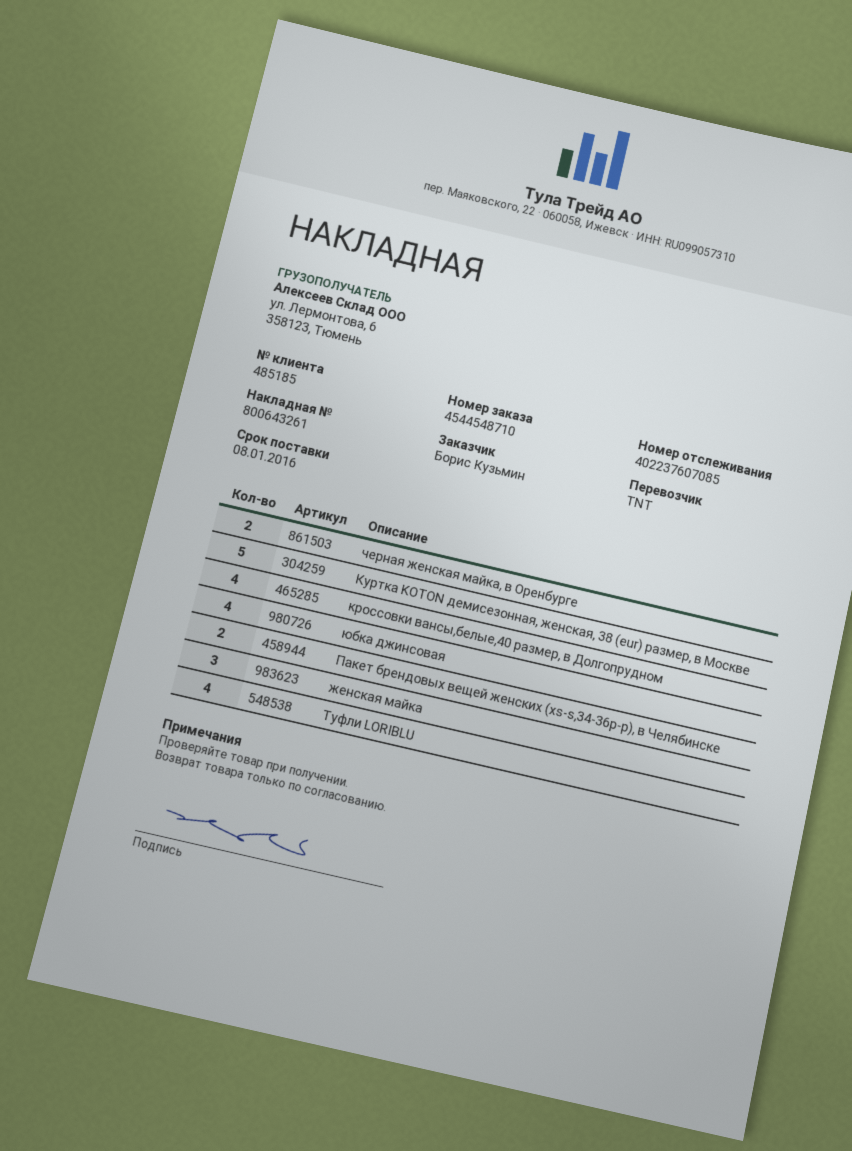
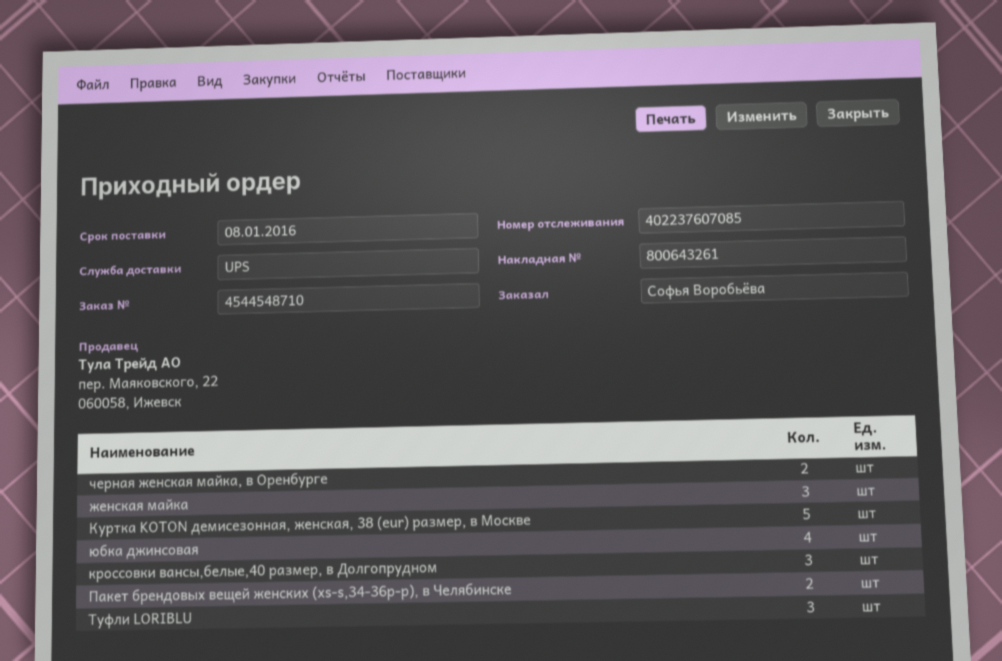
ordered by: Борис Кузьмин -> Софья Воробьёва
shipping method: TNT -> UPS
кроссовки вансы,белые,40 размер, в Долгопрудном: 4 -> 3
Туфли LORIBLU: 4 -> 3

